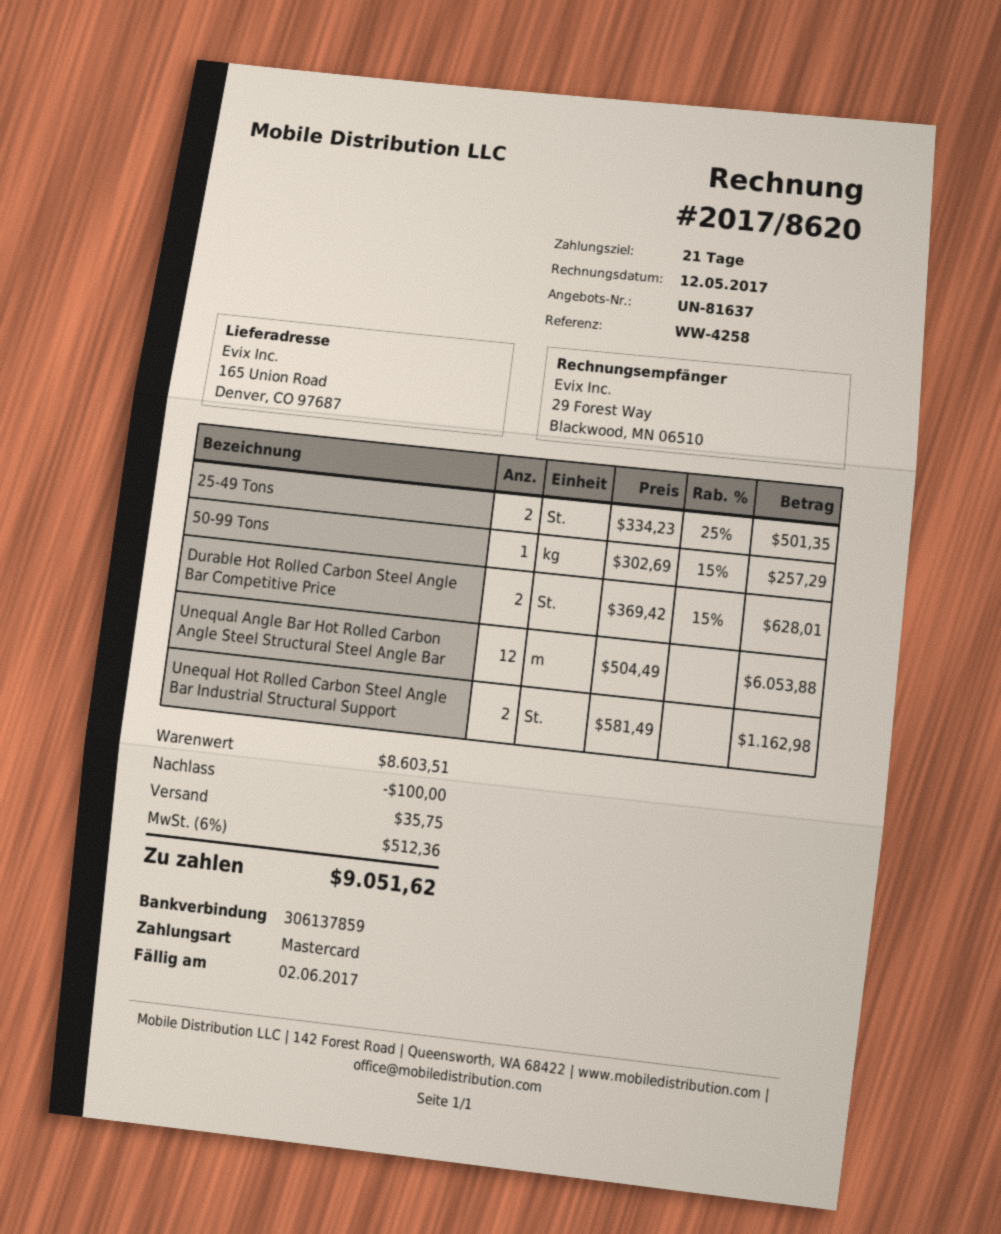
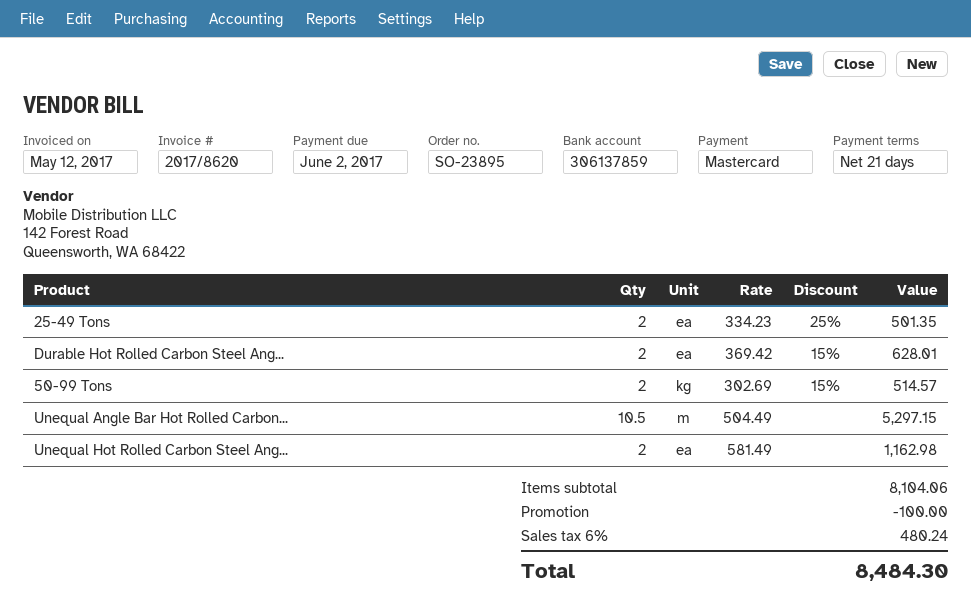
50-99 Tons: 1 x 302.69 - 15% = 257.29 -> 2 x 302.69 - 15% = 514.57
Unequal Angle Bar Hot Rolled Carbon Angle Steel Structural Steel Angle Bar: 12 x 504.49 = 6053.88 -> 10.5 x 504.49 = 5297.15
subtotal: 8603.51 -> 8104.06
shipping: 35.75 -> none
tax: 6% = 512.36 -> 6% = 480.24
total: 9051.62 -> 8484.30

